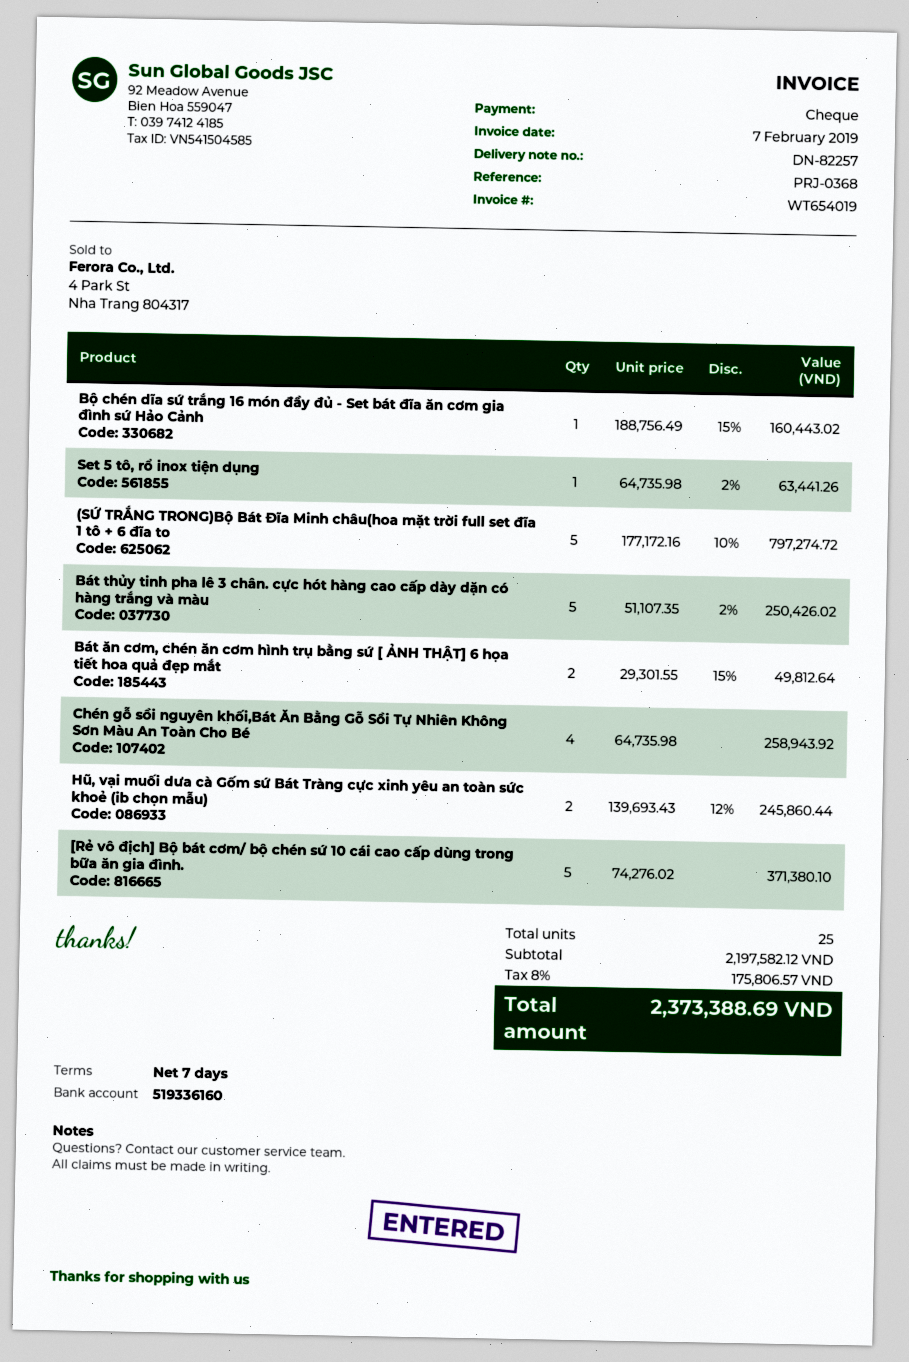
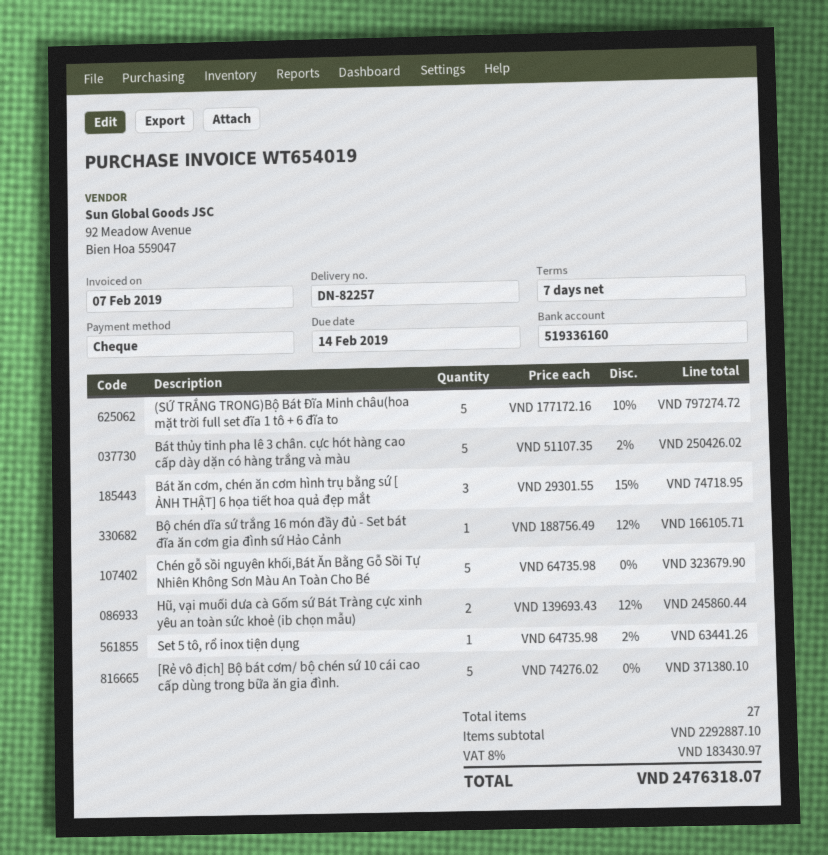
Bộ chén dĩa sứ trắng 16 món đầy đủ - Set bát đĩa ăn cơm gia đình sứ Hảo Cảnh: 1 x 188756.49 - 15% = 160443.02 -> 1 x 188756.49 - 12% = 166105.71
Bát ăn cơm, chén ăn cơm hình trụ bằng sứ [ ẢNH THẬT] 6 họa tiết hoa quả đẹp mắt: 2 x 29301.55 - 15% = 49812.64 -> 3 x 29301.55 - 15% = 74718.95
Chén gỗ sồi nguyên khối,Bát Ăn Bằng Gỗ Sồi Tự Nhiên Không Sơn Màu An Toàn Cho Bé: 4 x 64735.98 = 258943.92 -> 5 x 64735.98 = 323679.90
total quantity: 25 -> 27
subtotal: 2197582.12 -> 2292887.10
tax: 8% = 175806.57 -> 8% = 183430.97
total: 2373388.69 -> 2476318.07

